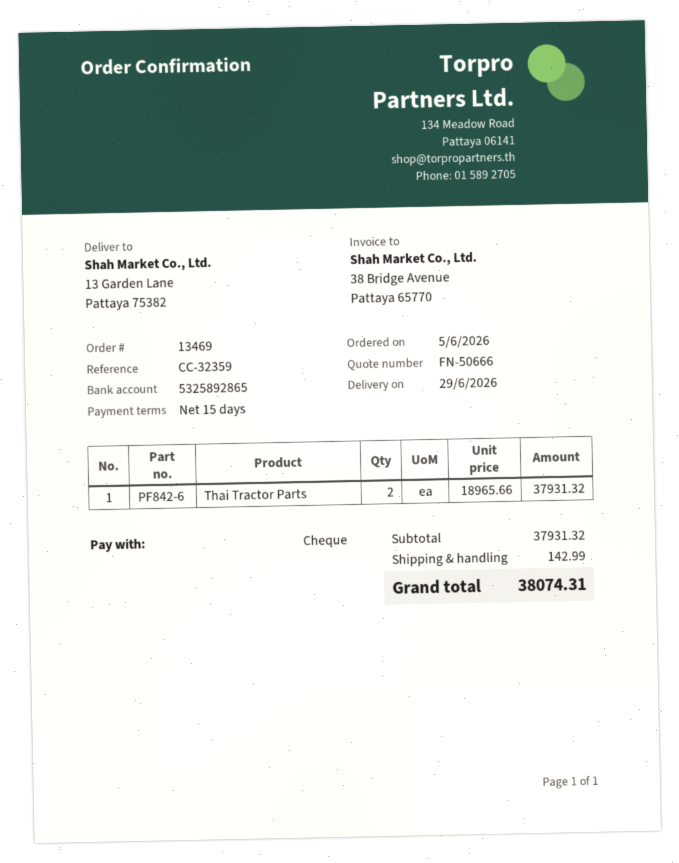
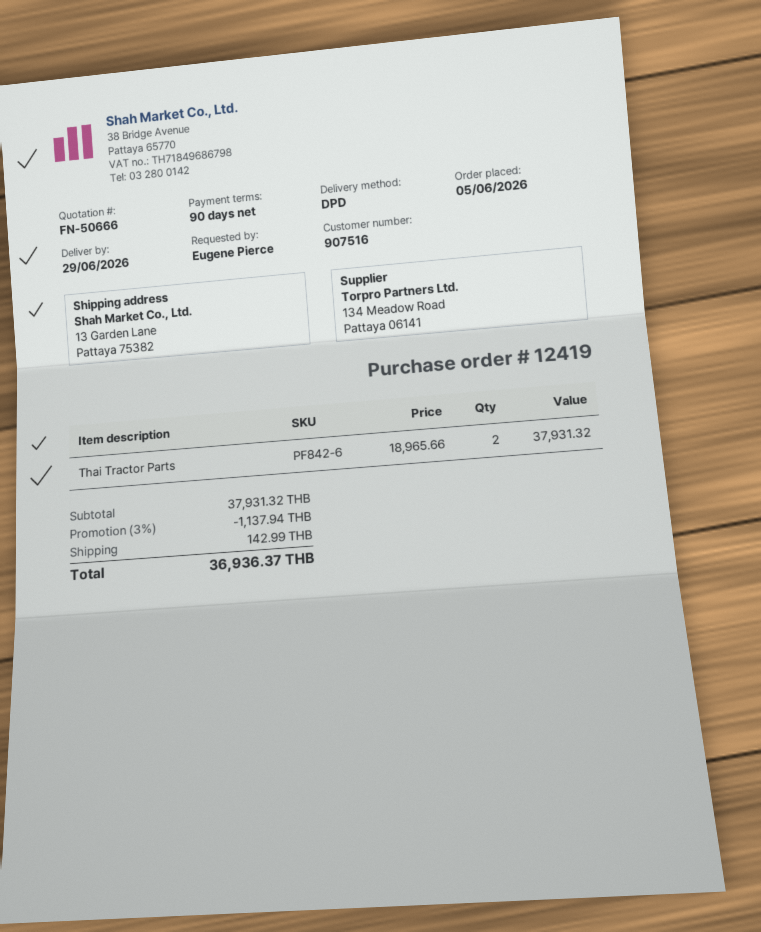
order number: 13469 -> 12419
payment terms: 15 days -> 90 days
discount: none -> 3% = 1137.94
total: 38074.31 -> 36936.37

